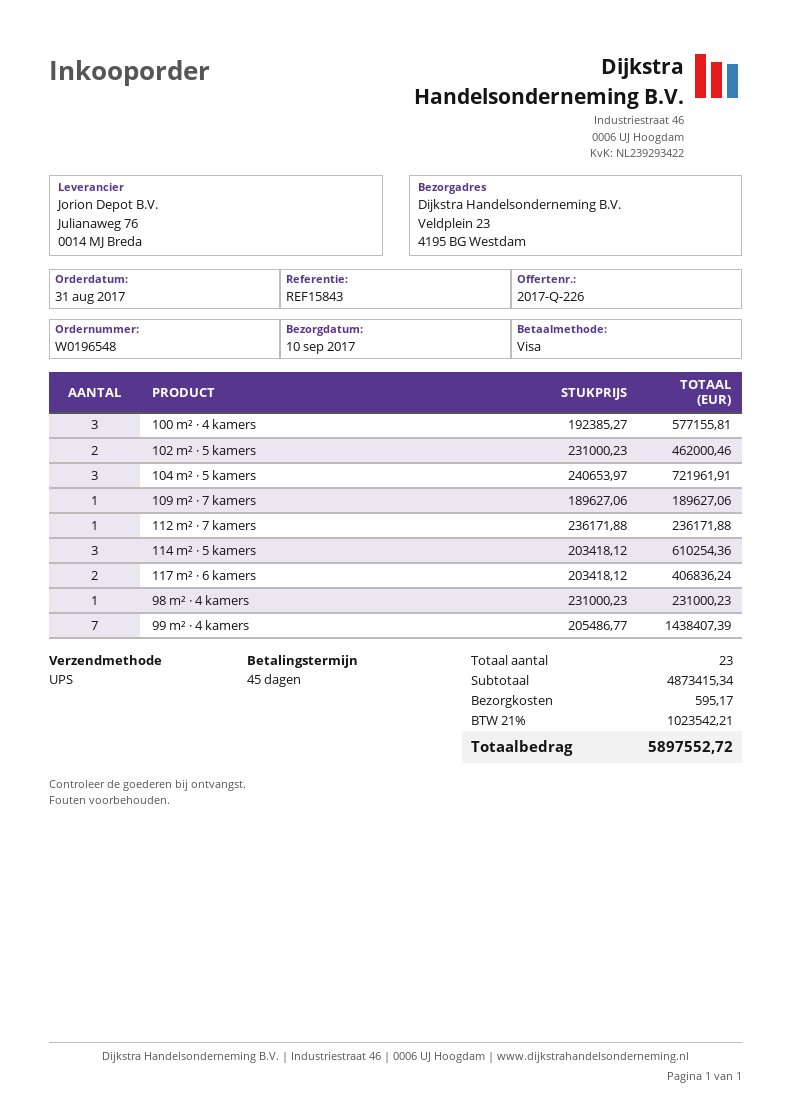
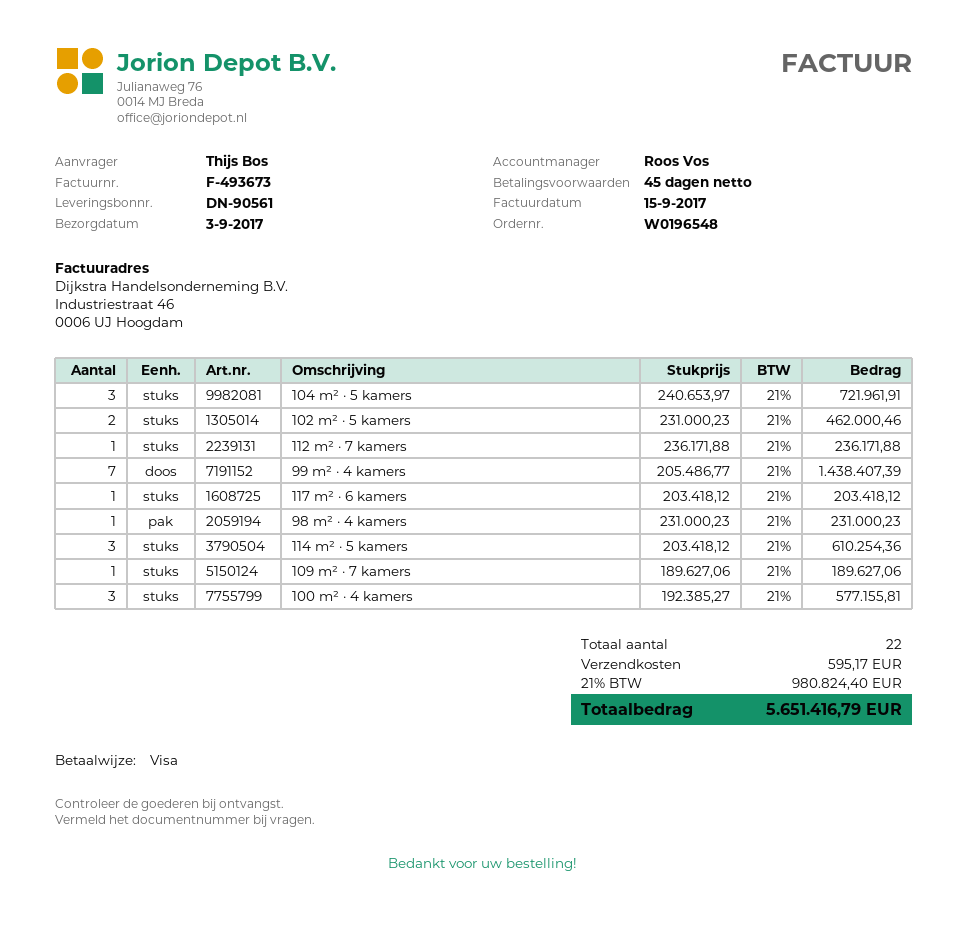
delivery date: 2017-09-10 -> 2017-09-03
117 m² · 6 kamers: 2 x 203418.12 = 406836.24 -> 1 x 203418.12 = 203418.12
total quantity: 23 -> 22
tax: 21% = 1023542.21 -> 21% = 980824.40
total: 5897552.72 -> 5651416.79

